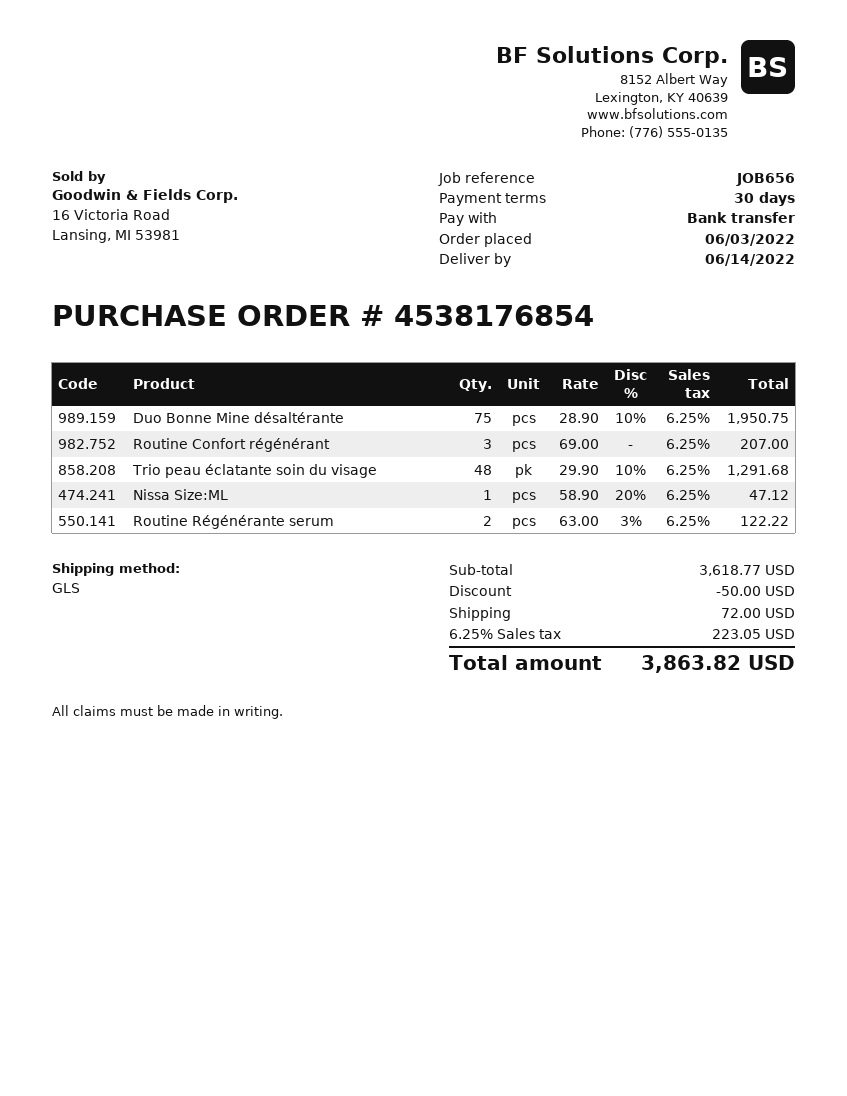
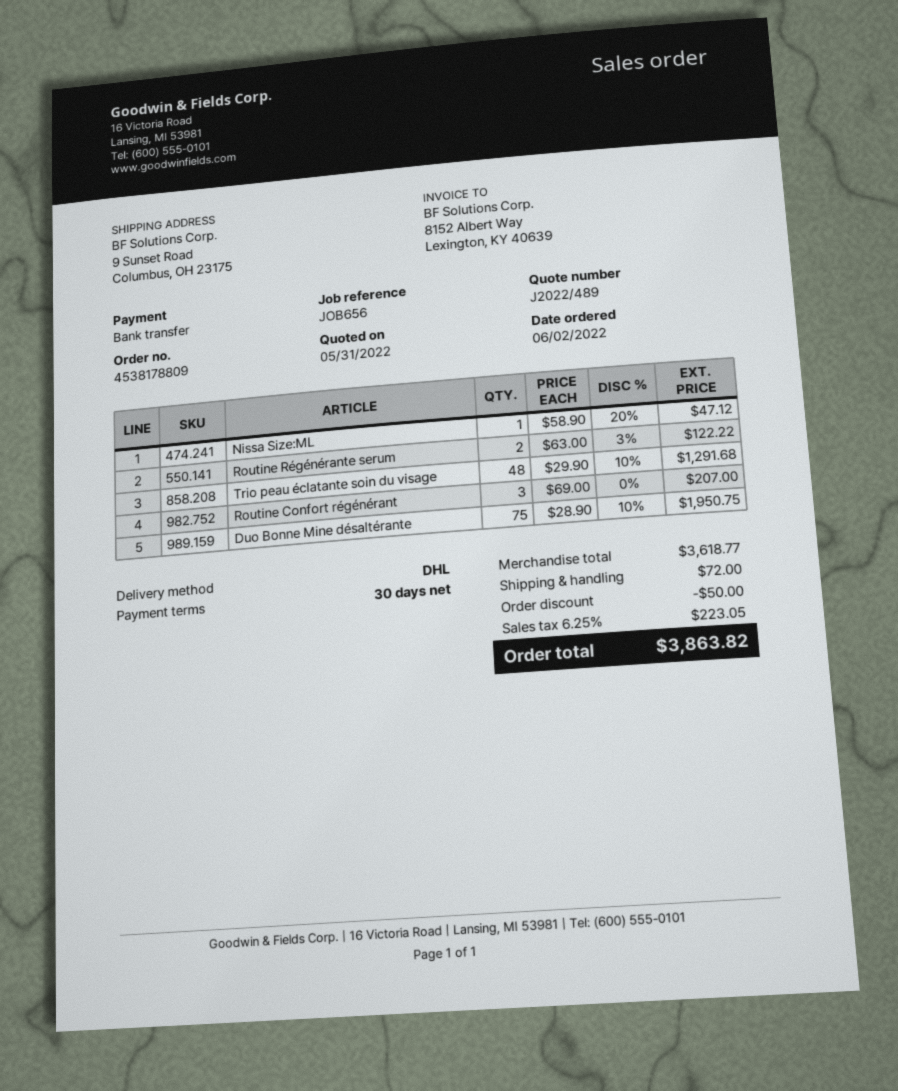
order number: 4538176854 -> 4538178809
order date: 2022-06-03 -> 2022-06-02
shipping method: GLS -> DHL

